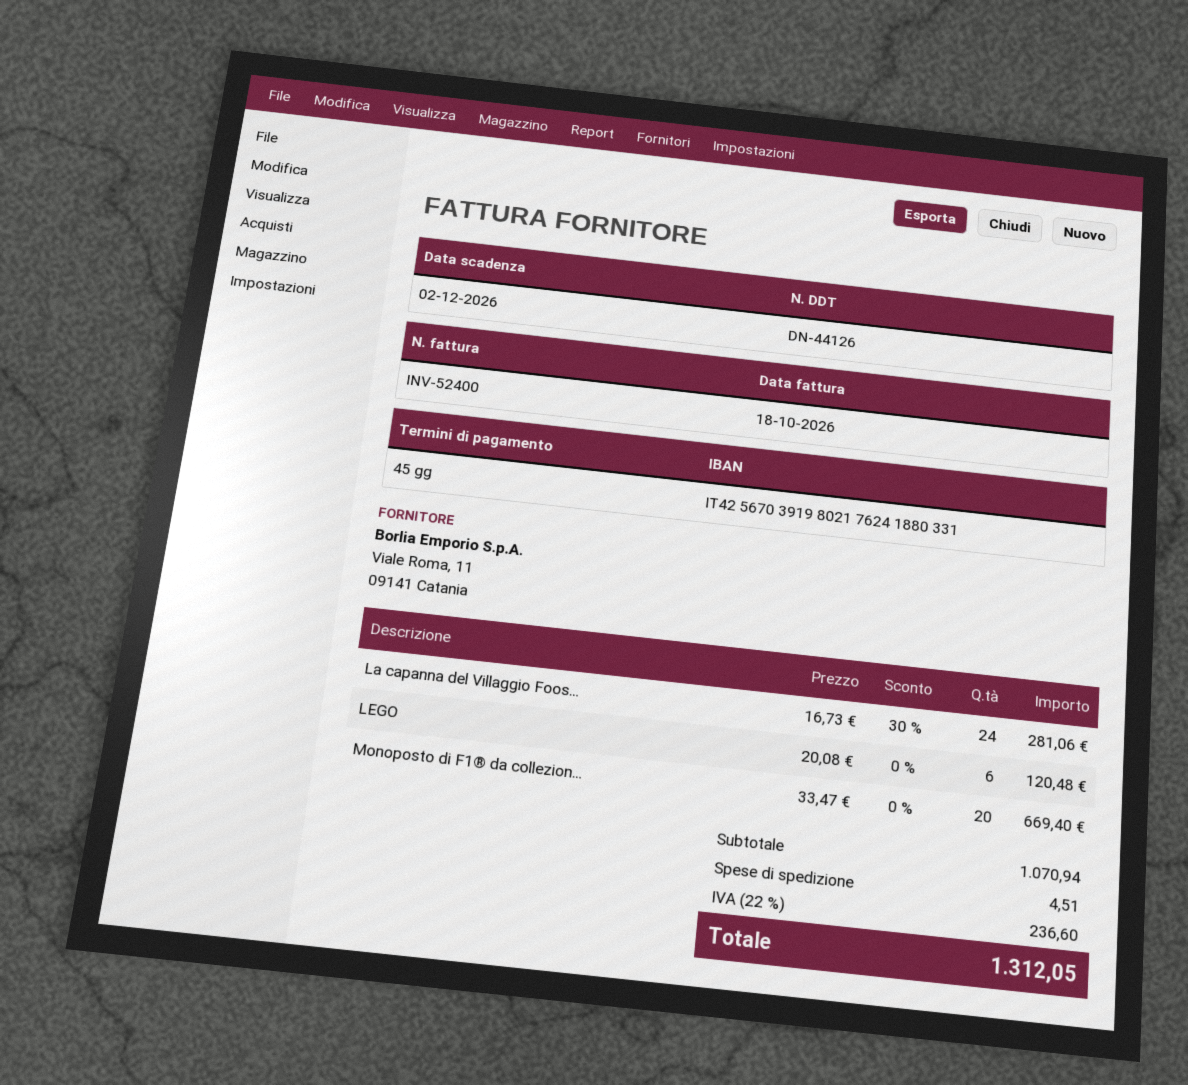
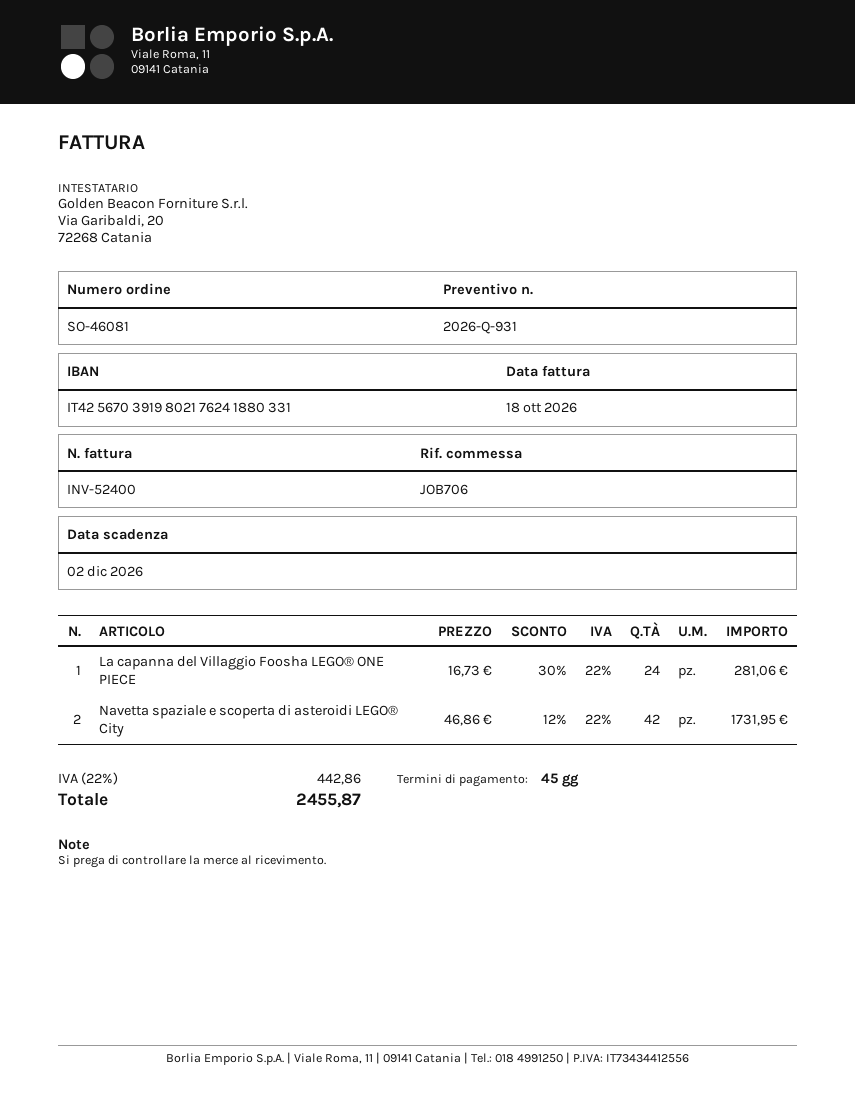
LEGO: 6 x 20.08 = 120.48 -> none
Monoposto di F1® da collezion...: 20 x 33.47 = 669.40 -> none
Navetta spaziale e scoperta di asteroidi LEGO® City: none -> 42 x 46.86 - 12% = 1731.95
shipping: 4.51 -> none
tax: 22% = 236.60 -> 22% = 442.86
total: 1312.05 -> 2455.87

